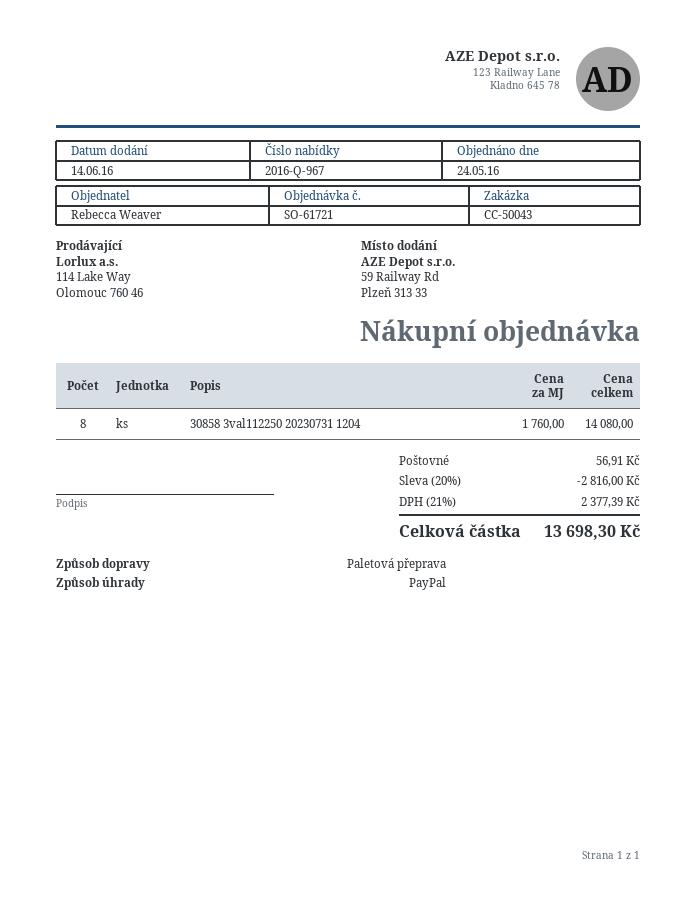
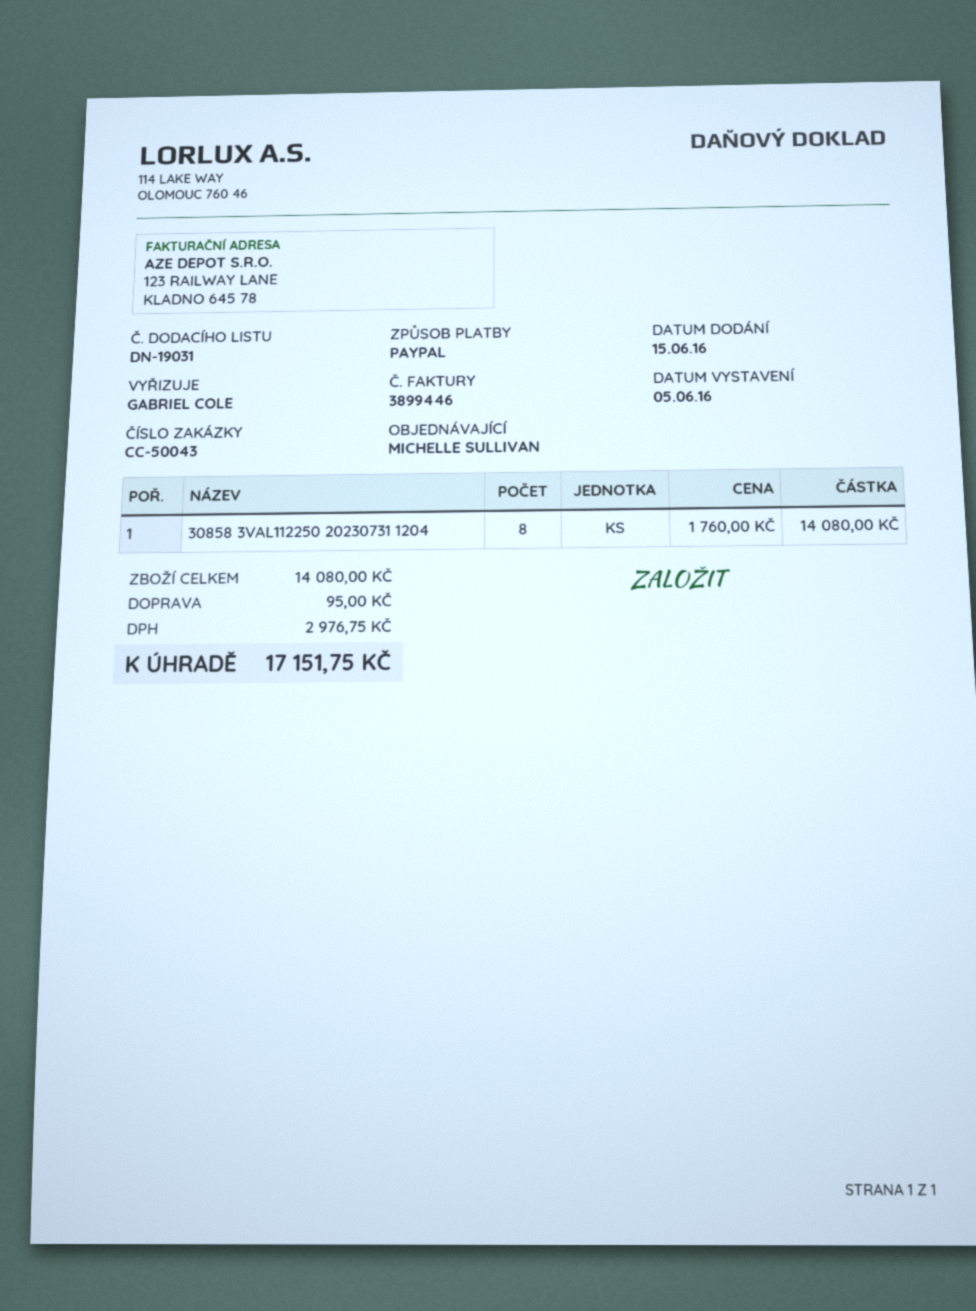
delivery date: 2016-06-14 -> 2016-06-15
ordered by: Rebecca Weaver -> MICHELLE SULLIVAN
discount: 20% = 2816.00 -> none
shipping: 56.91 -> 95.00
tax: 2377.39 -> 2976.75
total: 13698.30 -> 17151.75

